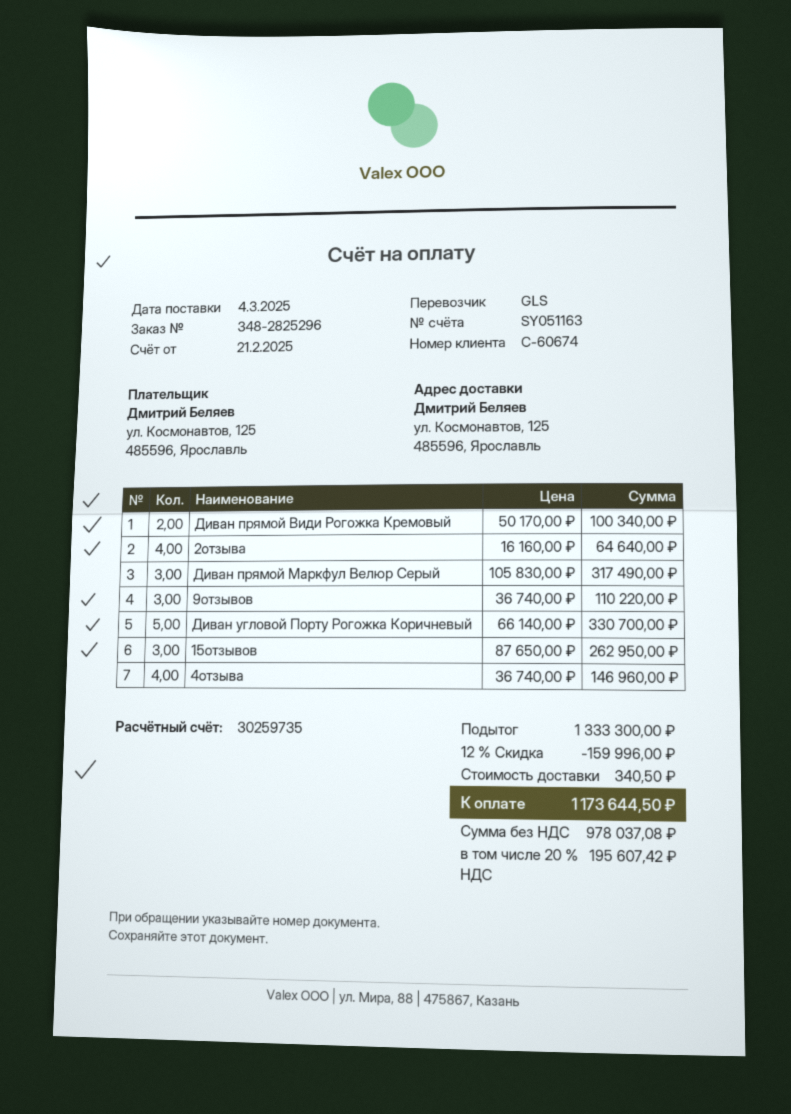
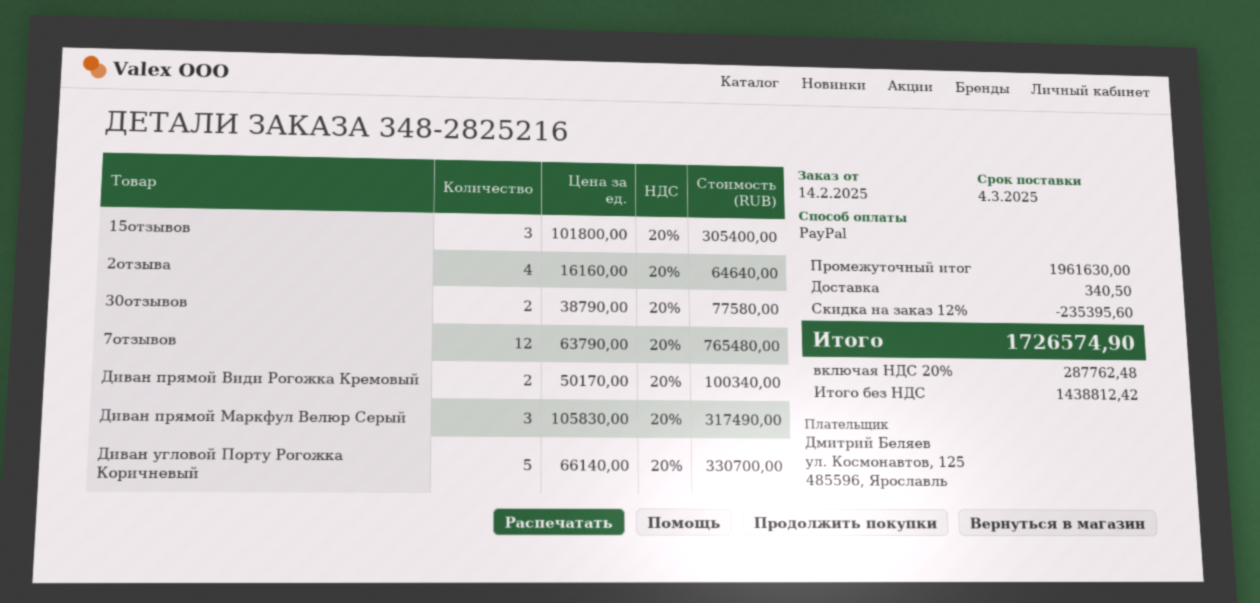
order number: 348-2825296 -> 348-2825216
9отзывов: 3 x 36740.00 = 110220.00 -> none
15отзывов: 3 x 87650.00 = 262950.00 -> 3 x 101800.00 = 305400.00
4отзыва: 4 x 36740.00 = 146960.00 -> none
30отзывов: none -> 2 x 38790.00 = 77580.00
7отзывов: none -> 12 x 63790.00 = 765480.00
subtotal: 1333300.00 -> 1961630.00
discount: 12% = 159996.00 -> 12% = 235395.60
net: 978037.08 -> 1438812.42
tax: 20% = 195607.42 -> 20% = 287762.48
total: 1173644.50 -> 1726574.90

